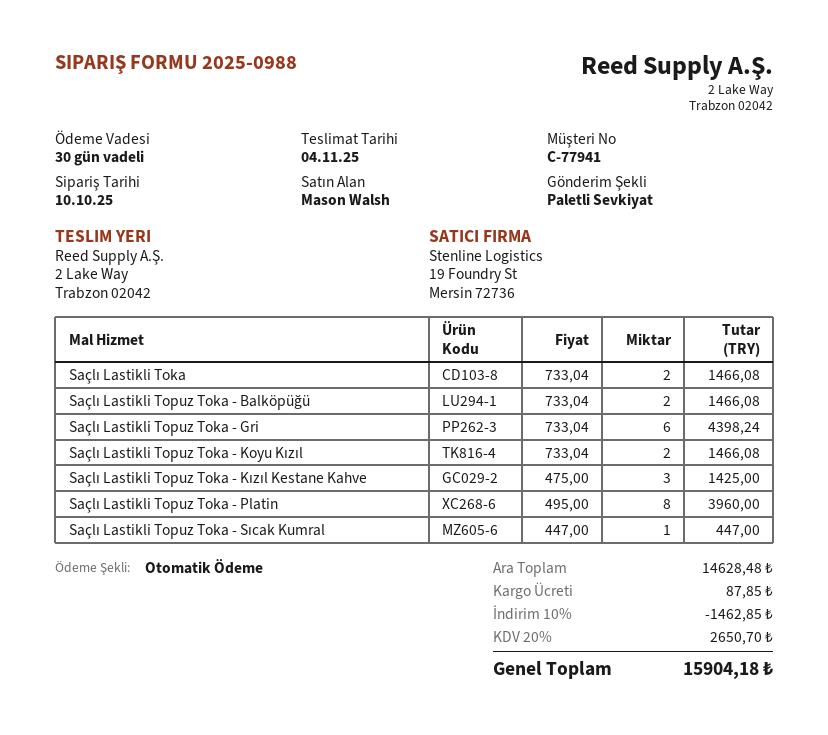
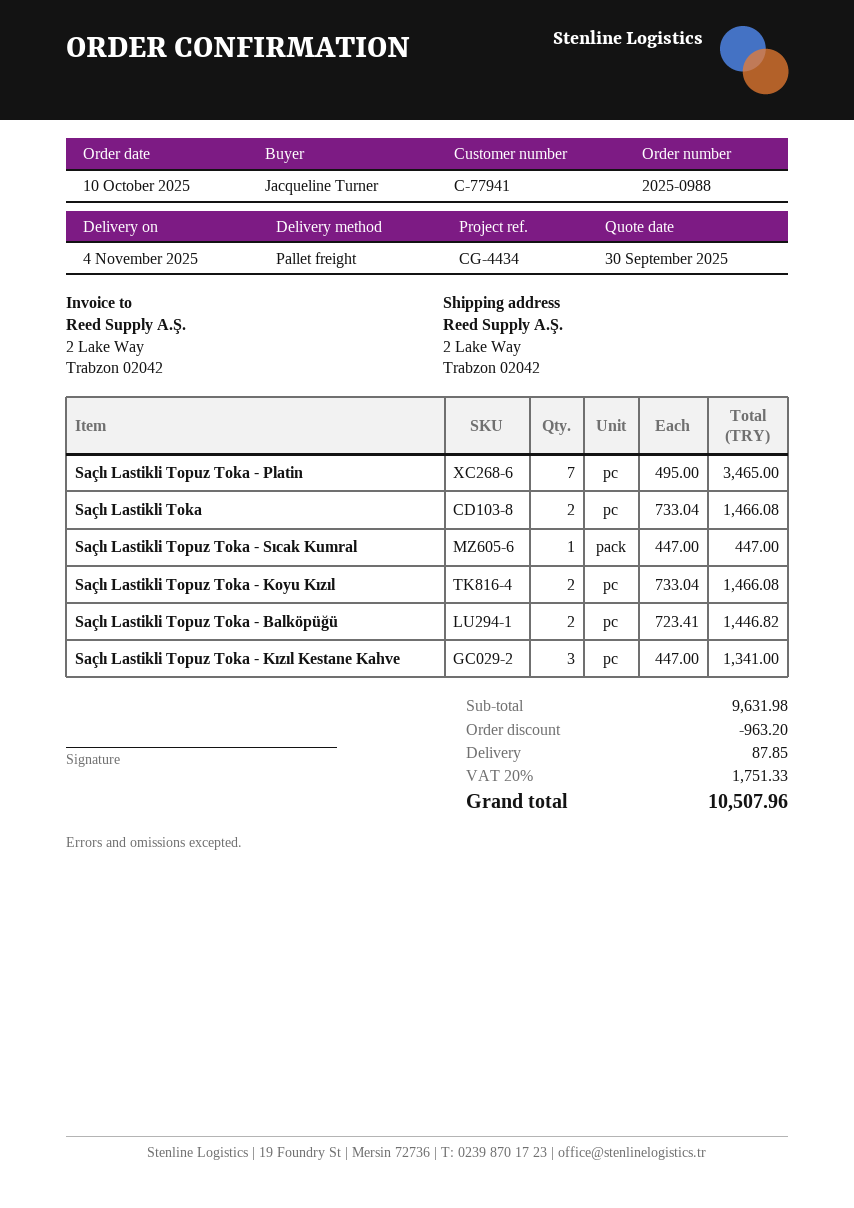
ordered by: Mason Walsh -> Jacqueline Turner
Saçlı Lastikli Topuz Toka - Balköpüğü: 2 x 733.04 = 1466.08 -> 2 x 723.41 = 1446.82
Saçlı Lastikli Topuz Toka - Gri: 6 x 733.04 = 4398.24 -> none
Saçlı Lastikli Topuz Toka - Kızıl Kestane Kahve: 3 x 475.00 = 1425.00 -> 3 x 447.00 = 1341.00
Saçlı Lastikli Topuz Toka - Platin: 8 x 495.00 = 3960.00 -> 7 x 495.00 = 3465.00
subtotal: 14628.48 -> 9631.98
discount: 1462.85 -> 963.20
tax: 20% = 2650.70 -> 20% = 1751.33
total: 15904.18 -> 10507.96

